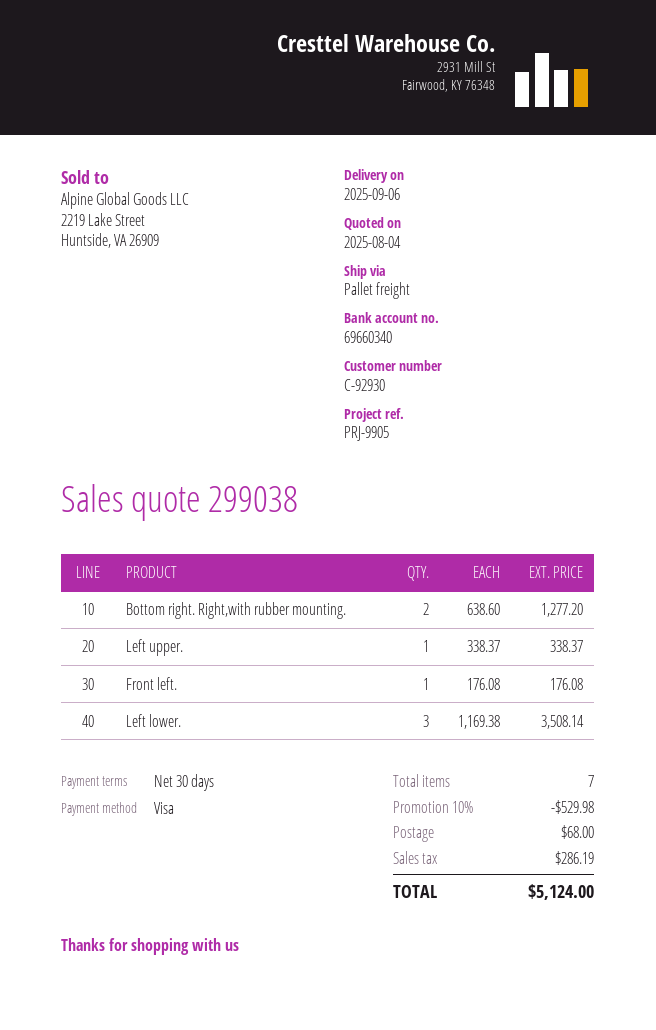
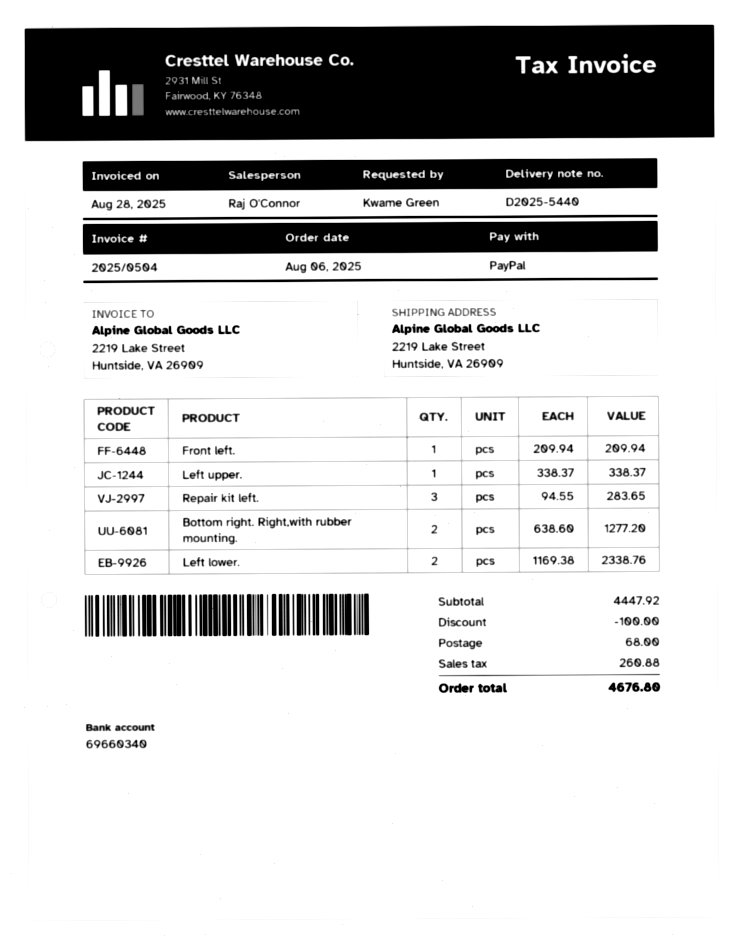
payment method: Visa -> PayPal
Front left.: 1 x 176.08 = 176.08 -> 1 x 209.94 = 209.94
Left lower.: 3 x 1169.38 = 3508.14 -> 2 x 1169.38 = 2338.76
Repair kit left.: none -> 3 x 94.55 = 283.65
discount: 529.98 -> 100.00
tax: 286.19 -> 260.88
total: 5124.00 -> 4676.80

